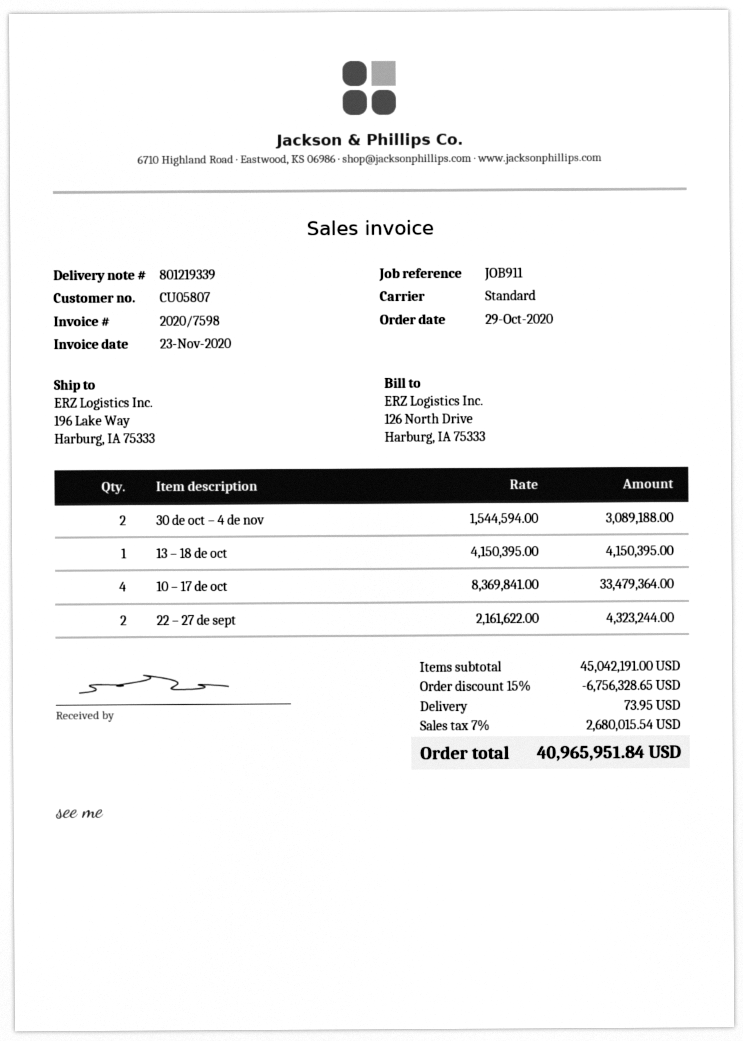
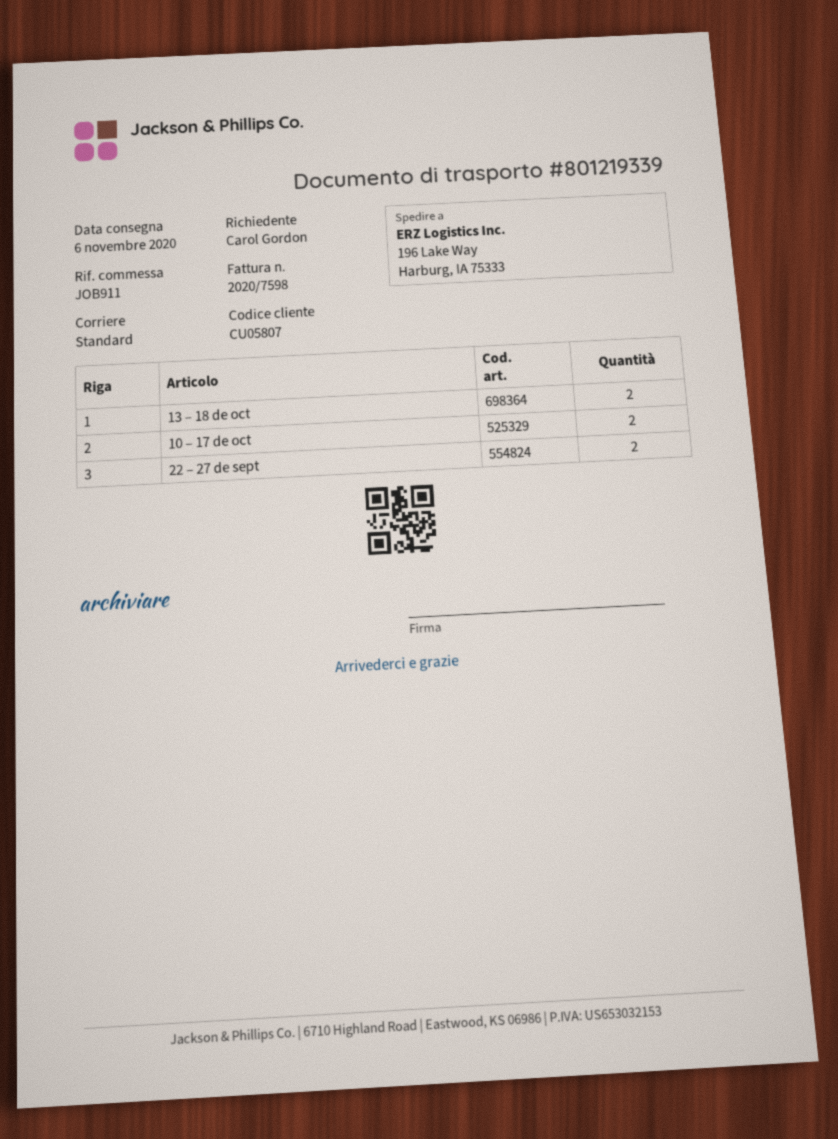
30 de oct – 4 de nov: 2 -> none
13 – 18 de oct: 1 -> 2
10 – 17 de oct: 4 -> 2

